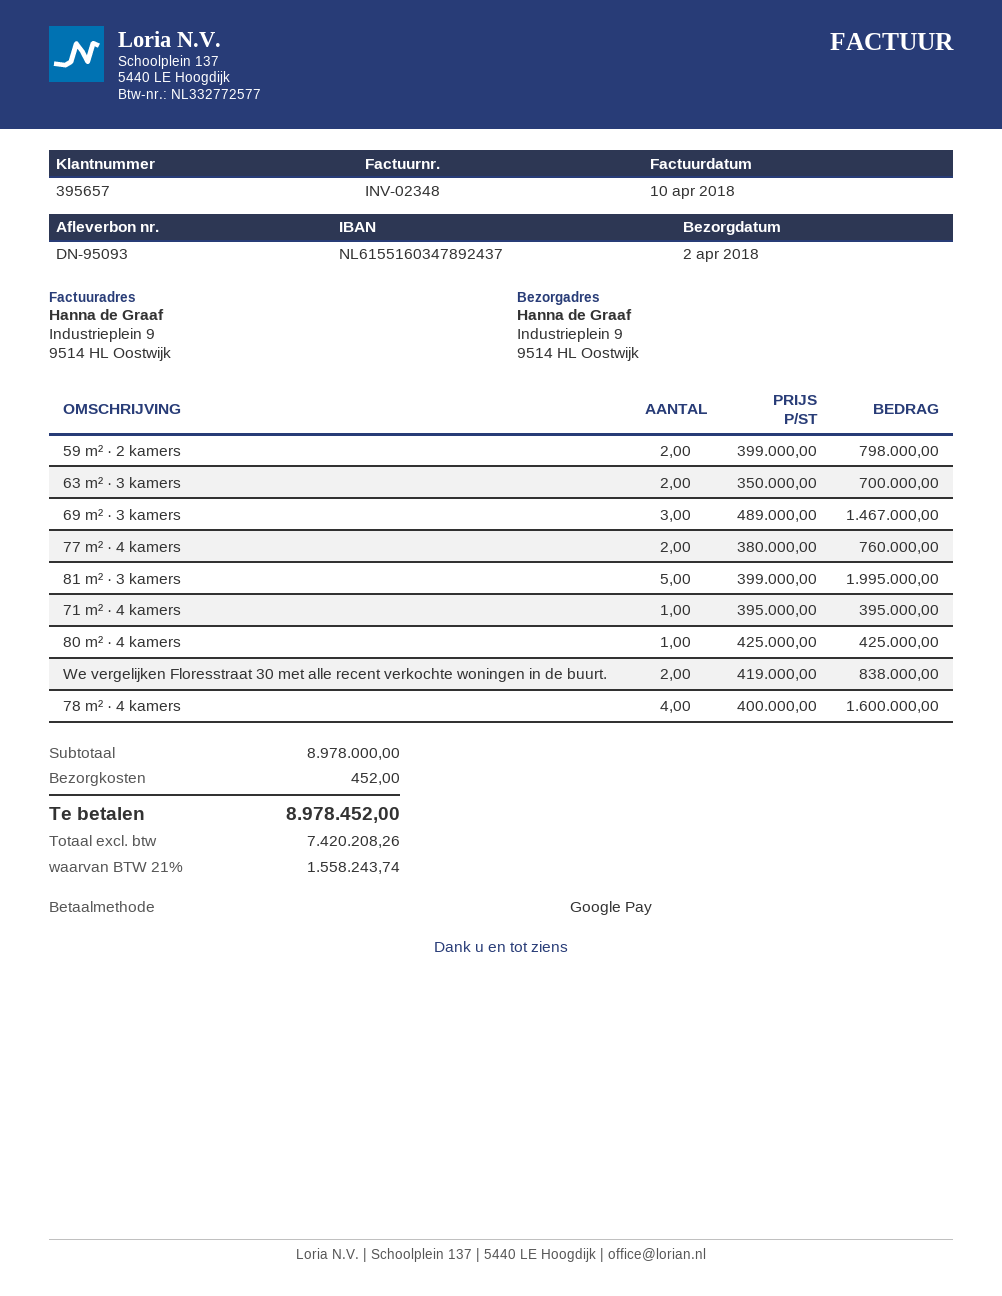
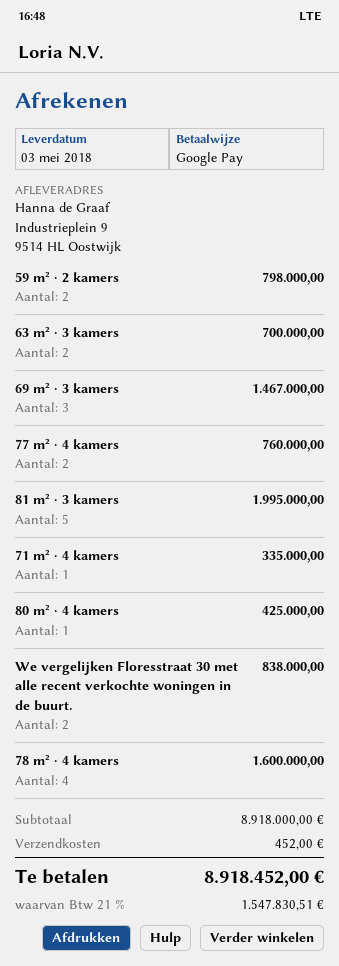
delivery date: 2018-04-02 -> 2018-05-03
71 m² · 4 kamers: 1 for 395000.00 -> 1 for 335000.00
subtotal: 8978000.00 -> 8918000.00
tax: 21% = 1558243.74 -> 21% = 1547830.51
total: 8978452.00 -> 8918452.00

